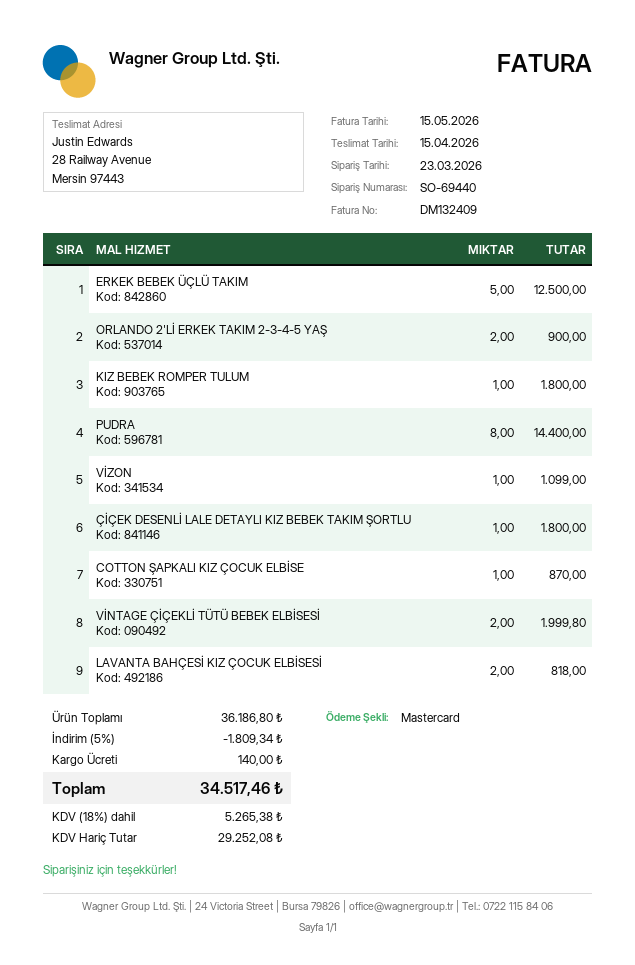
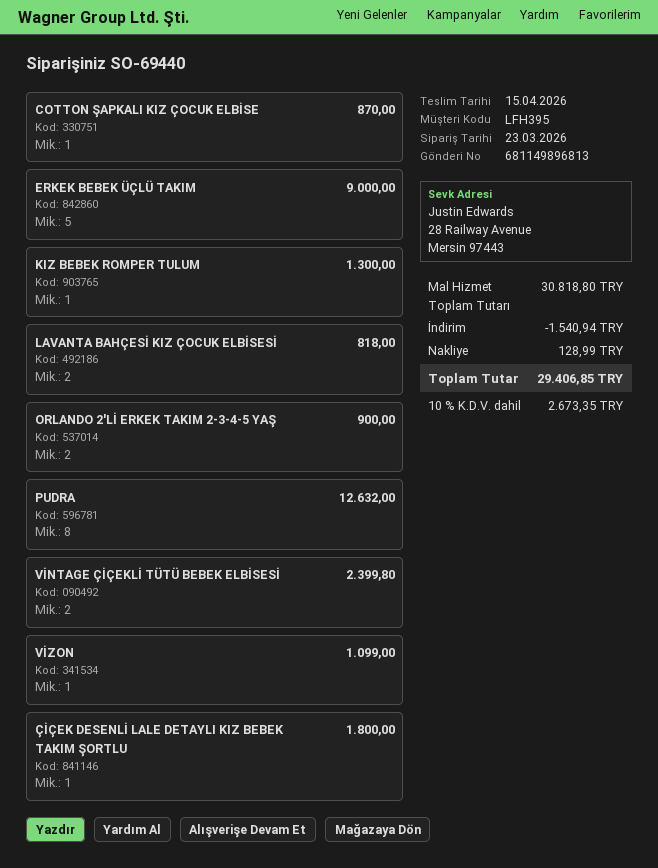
ERKEK BEBEK ÜÇLÜ TAKIM: 5 for 12500.00 -> 5 for 9000.00
KIZ BEBEK ROMPER TULUM: 1 for 1800.00 -> 1 for 1300.00
PUDRA: 8 for 14400.00 -> 8 for 12632.00
VİNTAGE ÇİÇEKLİ TÜTÜ BEBEK ELBİSESİ: 2 for 1999.80 -> 2 for 2399.80
subtotal: 36186.80 -> 30818.80
discount: 1809.34 -> 1540.94
shipping: 140.00 -> 128.99
tax: 18% = 5265.38 -> 10% = 2673.35
total: 34517.46 -> 29406.85

